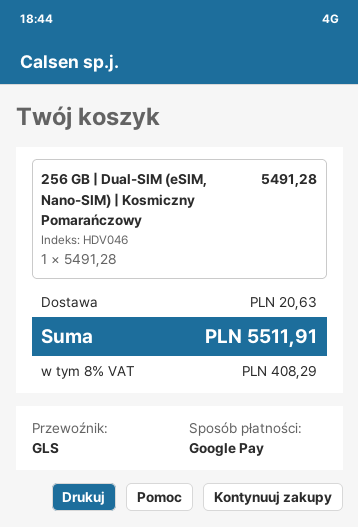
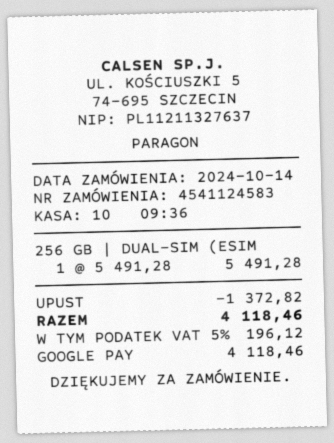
discount: none -> 1372.82
shipping: 20.63 -> none
tax: 8% = 408.29 -> 5% = 196.12
total: 5511.91 -> 4118.46

